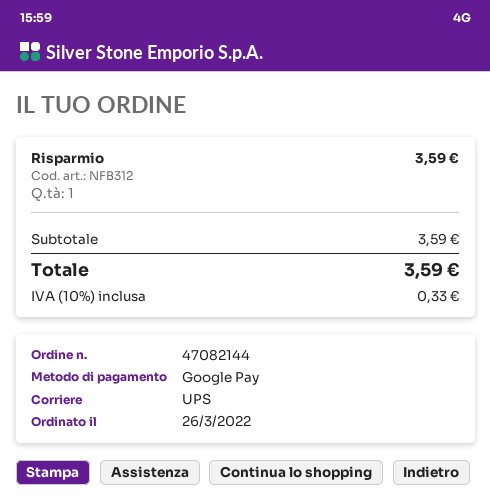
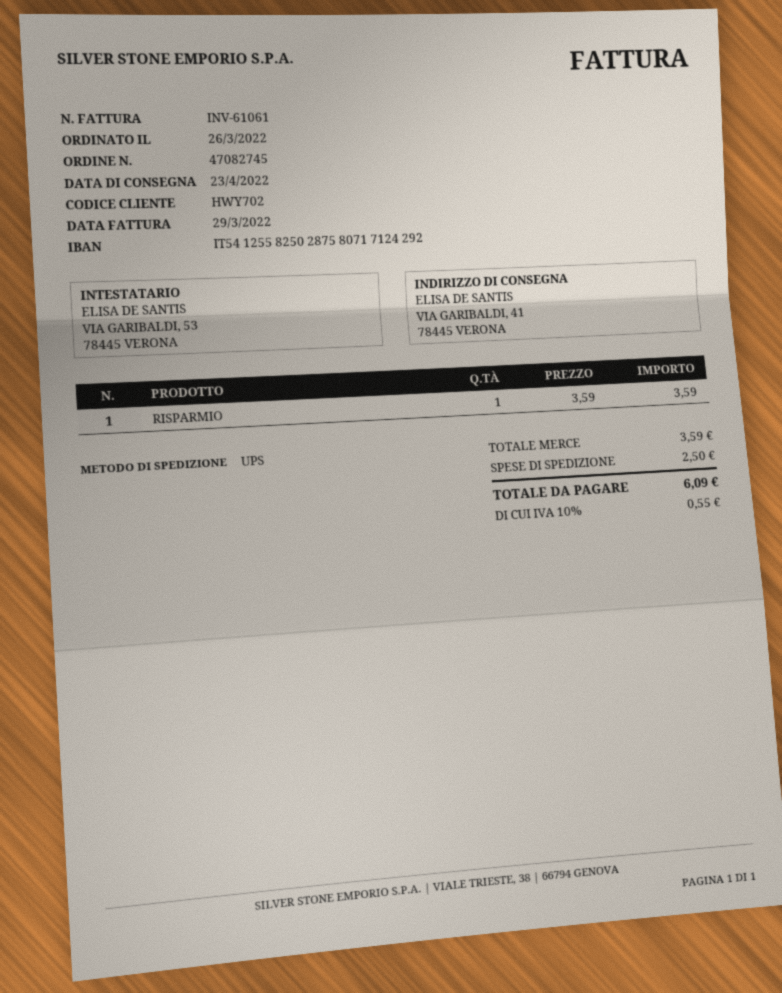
order number: 47082144 -> 47082745
shipping: none -> 2.50
tax: 10% = 0.33 -> 10% = 0.55
total: 3.59 -> 6.09

